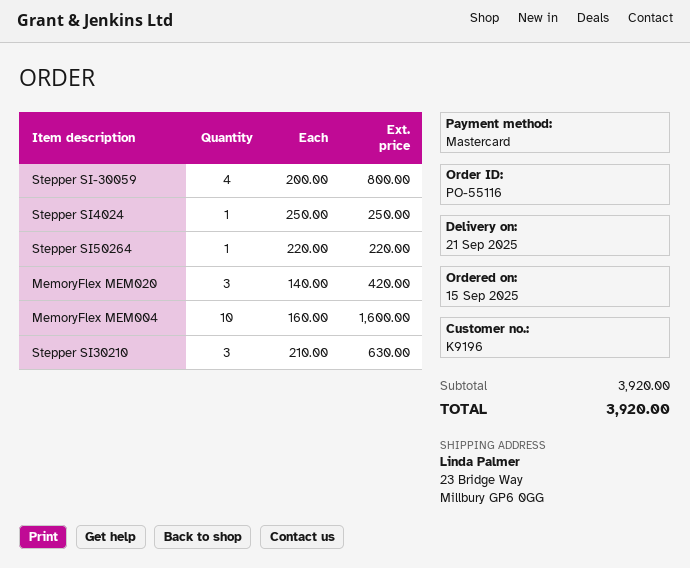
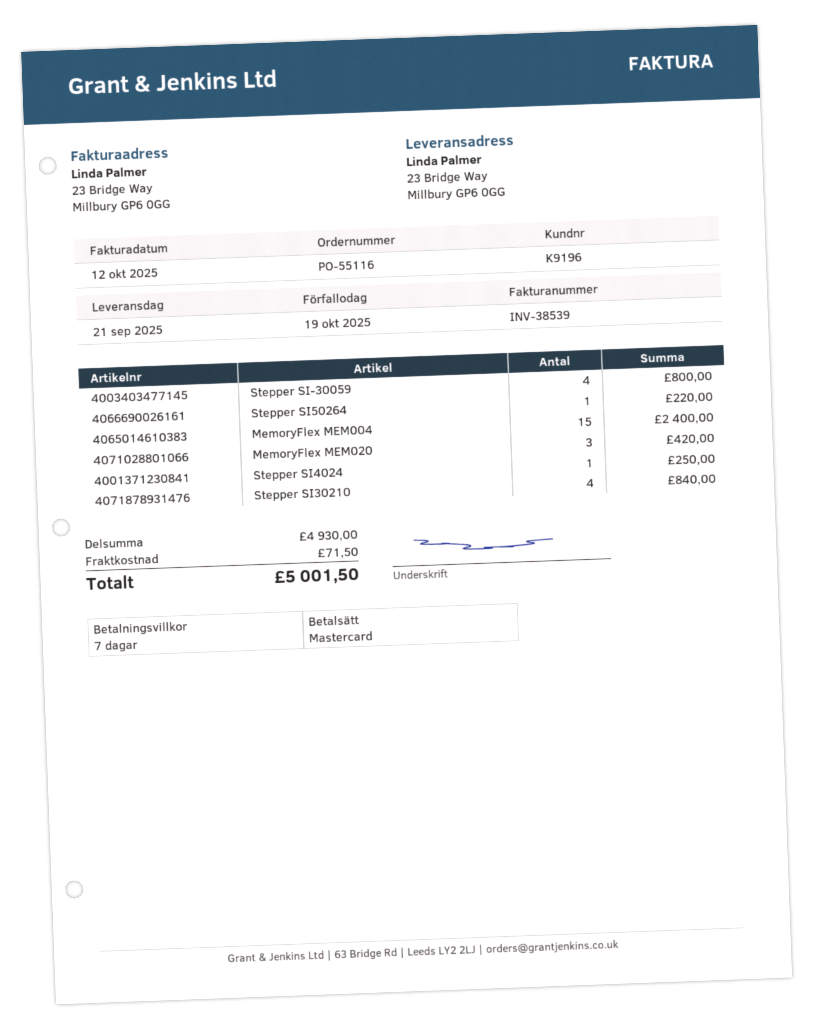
MemoryFlex MEM004: 10 for 1600.00 -> 15 for 2400.00
Stepper SI30210: 3 for 630.00 -> 4 for 840.00
subtotal: 3920.00 -> 4930.00
shipping: none -> 71.50
total: 3920.00 -> 5001.50

